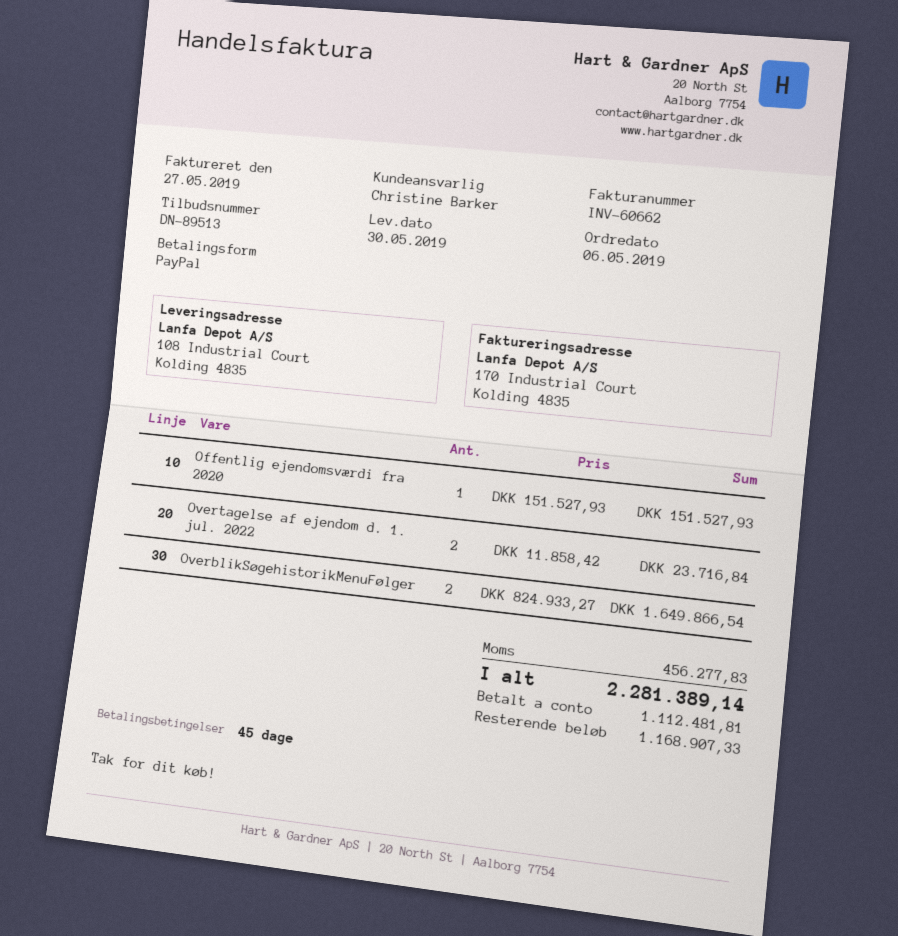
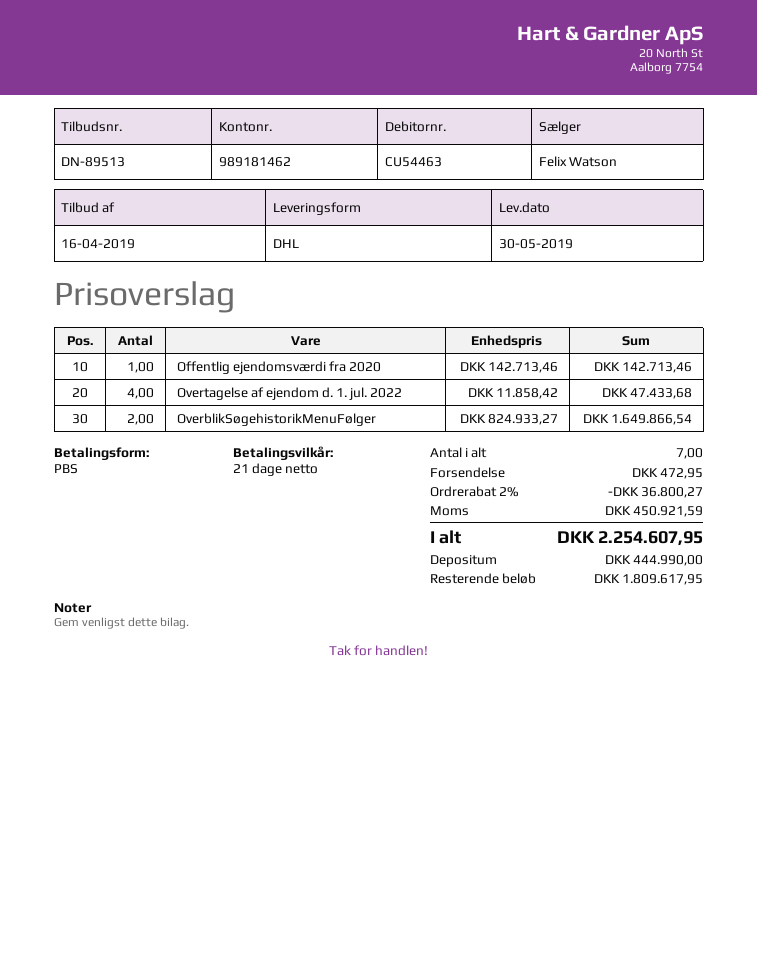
payment terms: 45 days -> 21 days
sales rep: Christine Barker -> Felix Watson
payment method: PayPal -> direct debit
Offentlig ejendomsværdi fra 2020: 1 x 151527.93 = 151527.93 -> 1 x 142713.46 = 142713.46
Overtagelse af ejendom d. 1. jul. 2022: 2 x 11858.42 = 23716.84 -> 4 x 11858.42 = 47433.68
discount: none -> 2% = 36800.27
shipping: none -> 472.95
tax: 456277.83 -> 450921.59
total: 2281389.14 -> 2254607.95
deposit: 1112481.81 -> 444990.00
balance: 1168907.33 -> 1809617.95

